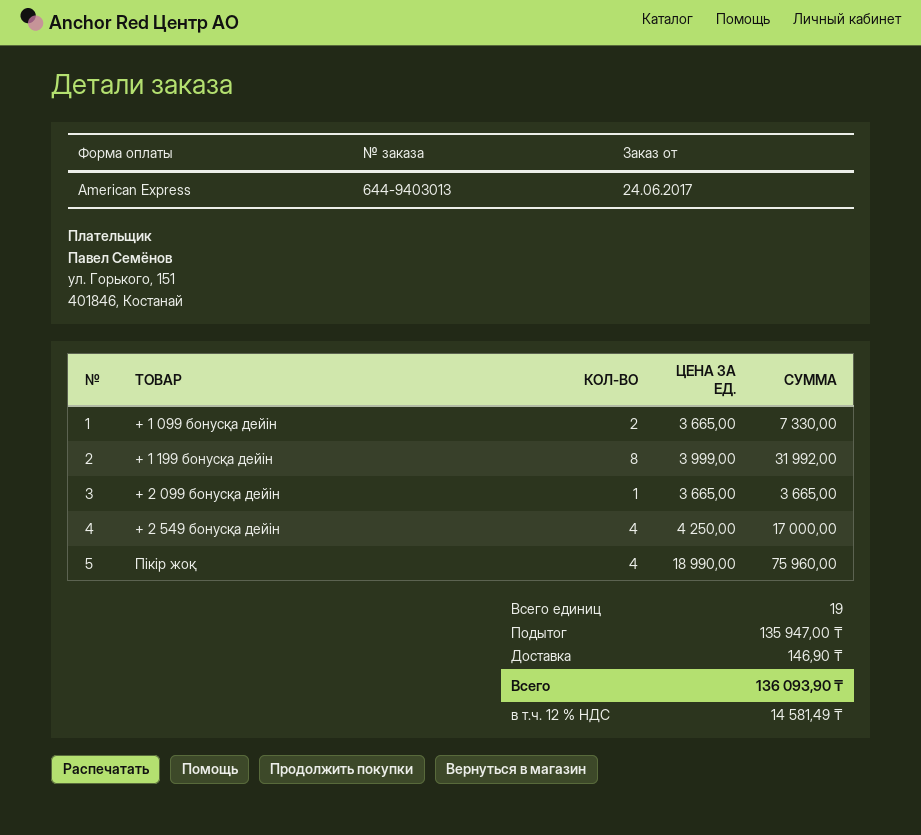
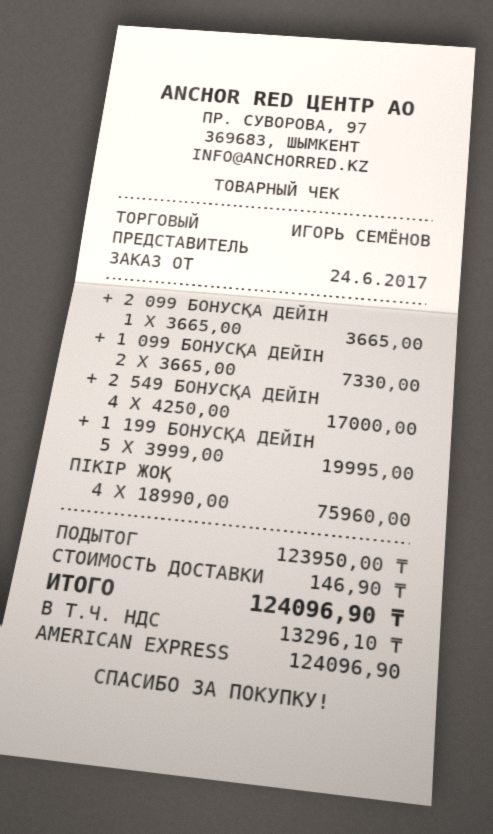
+ 1 199 бонусқа дейін: 8 x 3999.00 = 31992.00 -> 5 x 3999.00 = 19995.00
subtotal: 135947.00 -> 123950.00
tax: 14581.49 -> 13296.10
total: 136093.90 -> 124096.90

